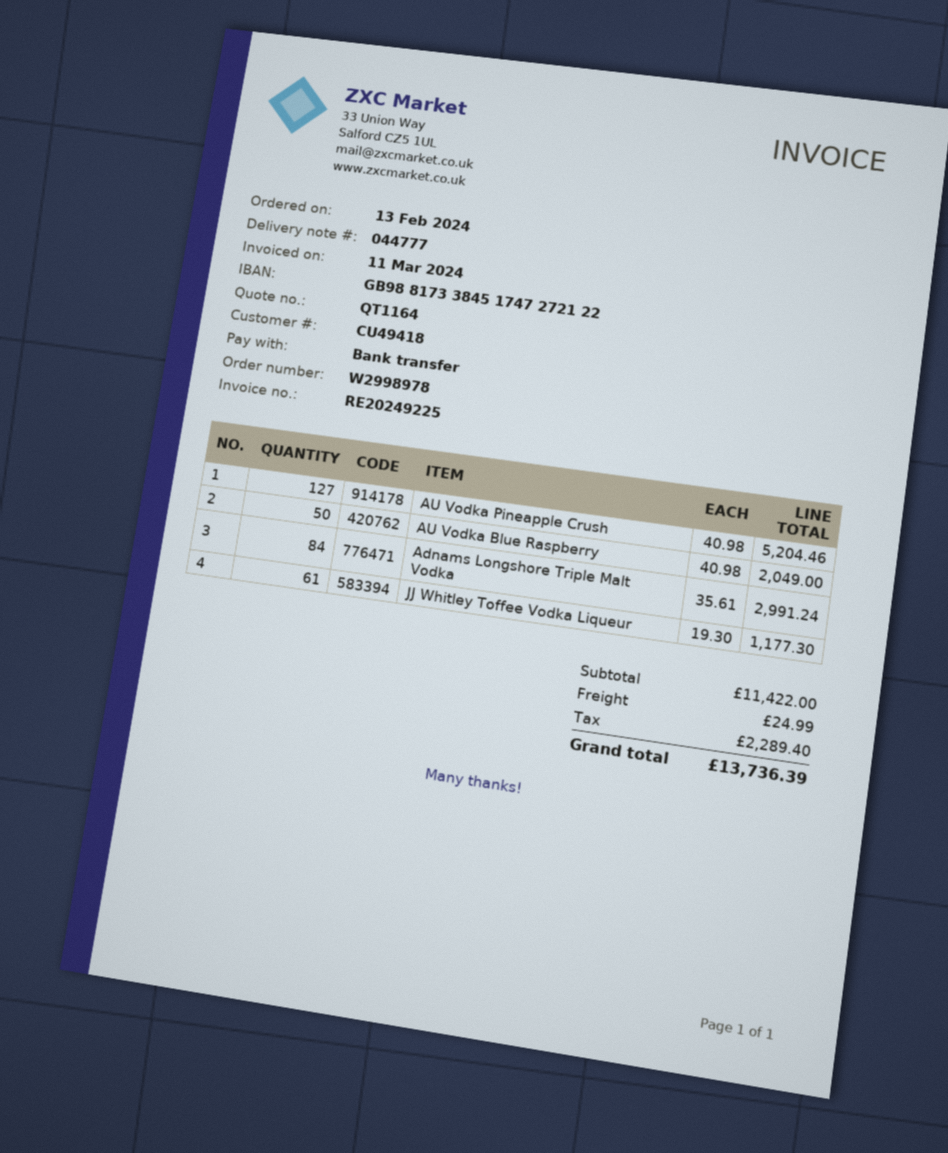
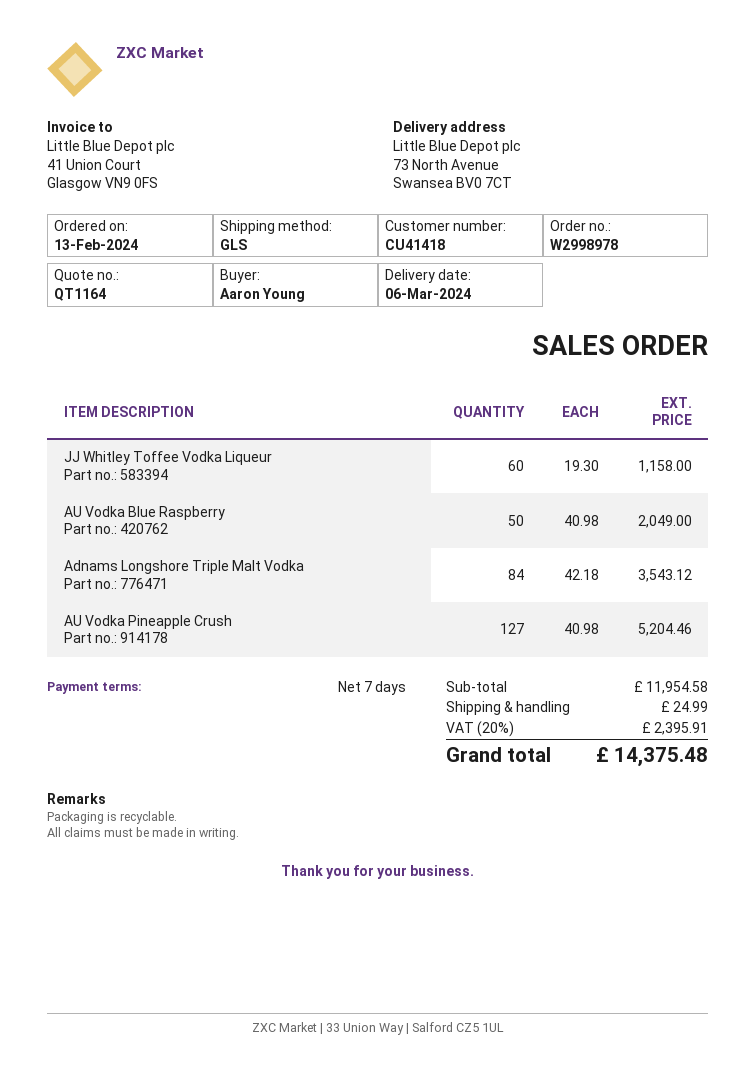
customer number: CU49418 -> CU41418
Adnams Longshore Triple Malt Vodka: 84 x 35.61 = 2991.24 -> 84 x 42.18 = 3543.12
JJ Whitley Toffee Vodka Liqueur: 61 x 19.30 = 1177.30 -> 60 x 19.30 = 1158.00
subtotal: 11422.00 -> 11954.58
tax: 2289.40 -> 2395.91
total: 13736.39 -> 14375.48

